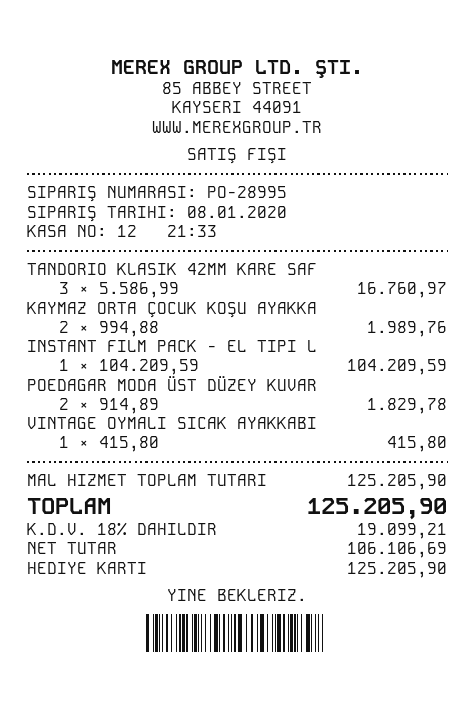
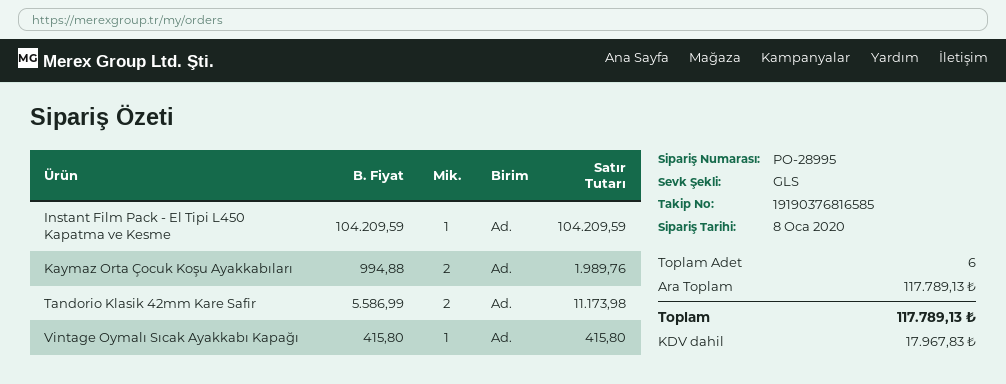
TANDORIO KLASIK 42MM KARE SAF: 3 x 5586.99 = 16760.97 -> 2 x 5586.99 = 11173.98
POEDAGAR MODA ÜST DÜZEY KUVAR: 2 x 914.89 = 1829.78 -> none
subtotal: 125205.90 -> 117789.13
tax: 19099.21 -> 17967.83
total: 125205.90 -> 117789.13

